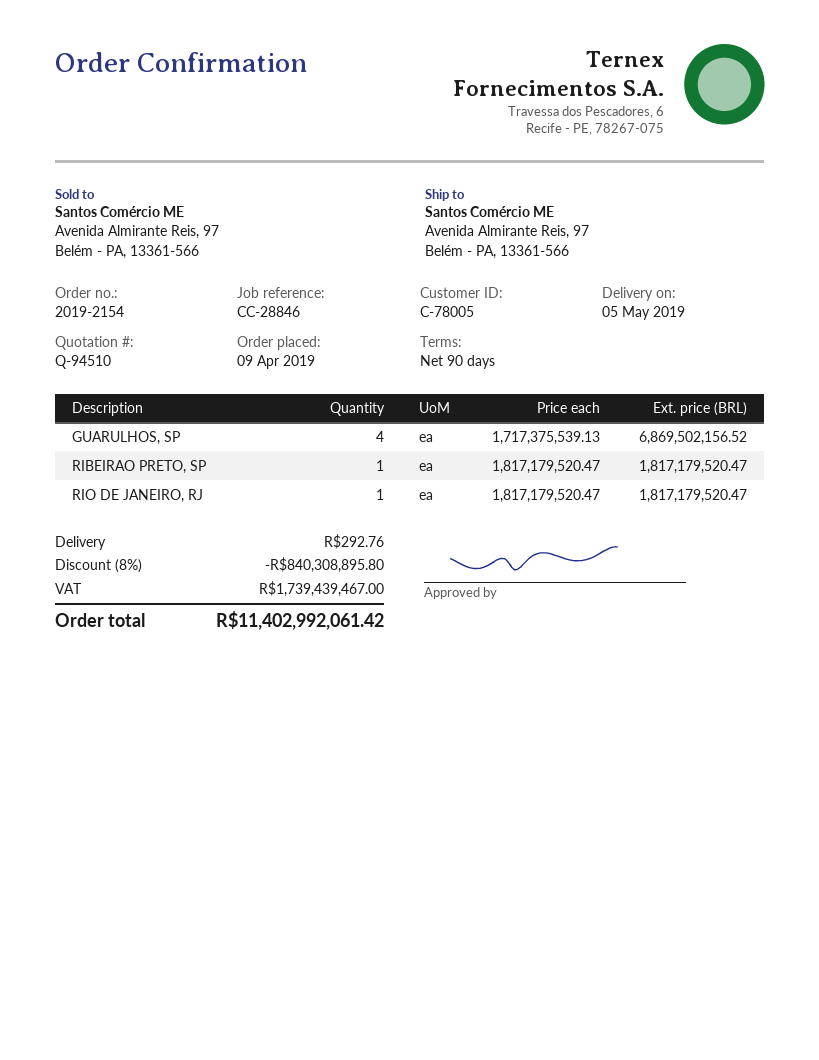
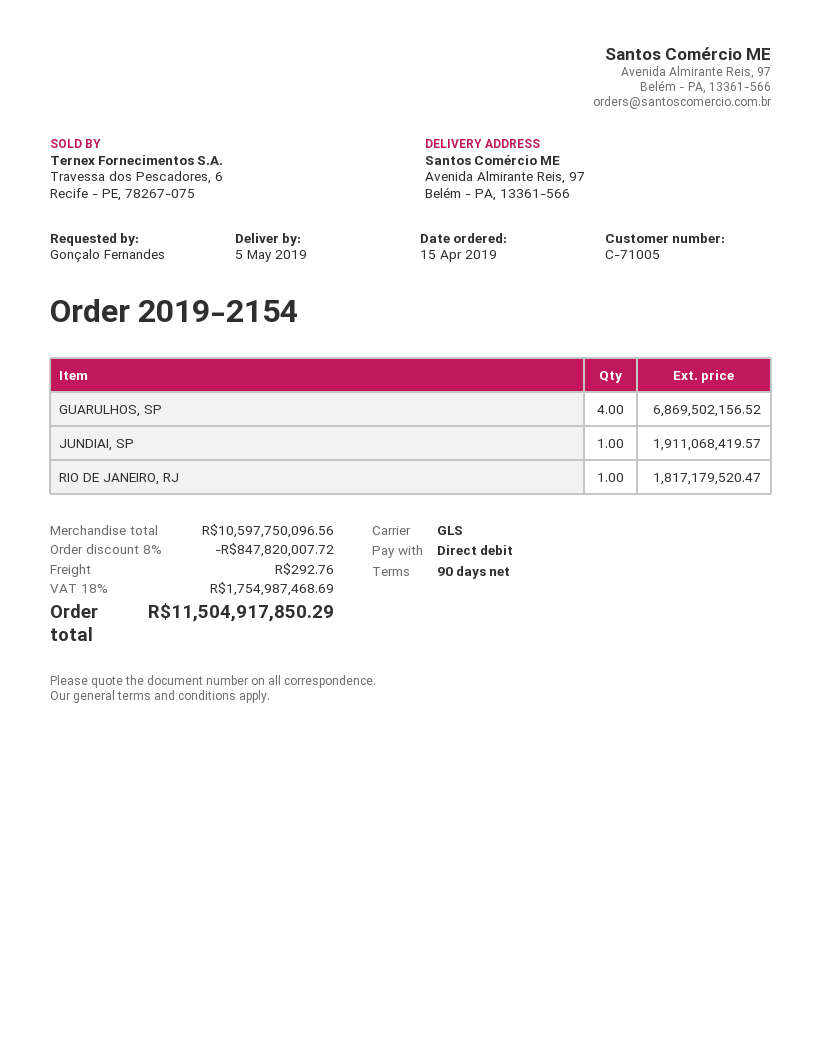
order date: 2019-04-09 -> 2019-04-15
customer number: C-78005 -> C-71005
RIBEIRAO PRETO, SP: 1 for 1817179520.47 -> none
JUNDIAI, SP: none -> 1 for 1911068419.57
discount: 8% = 840308895.80 -> 8% = 847820007.72
tax: 1739439467.00 -> 1754987468.69
total: 11402992061.42 -> 11504917850.29

